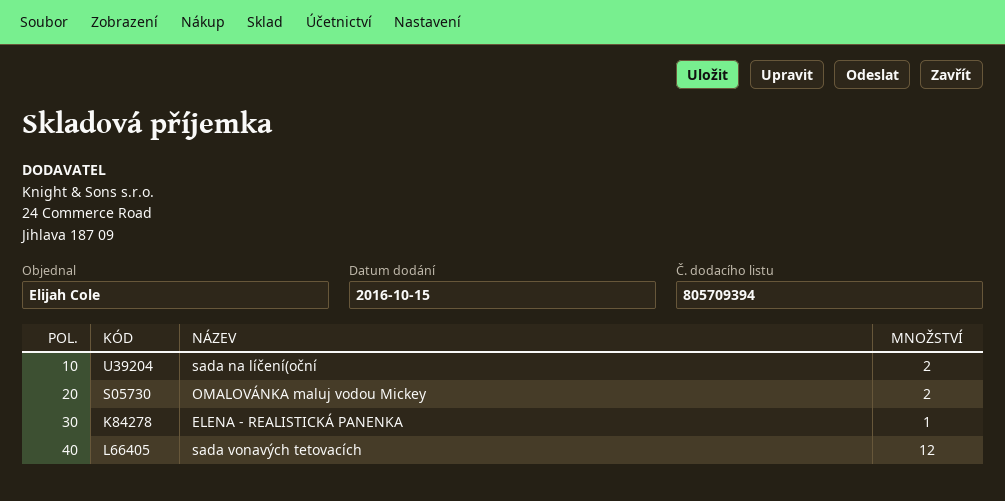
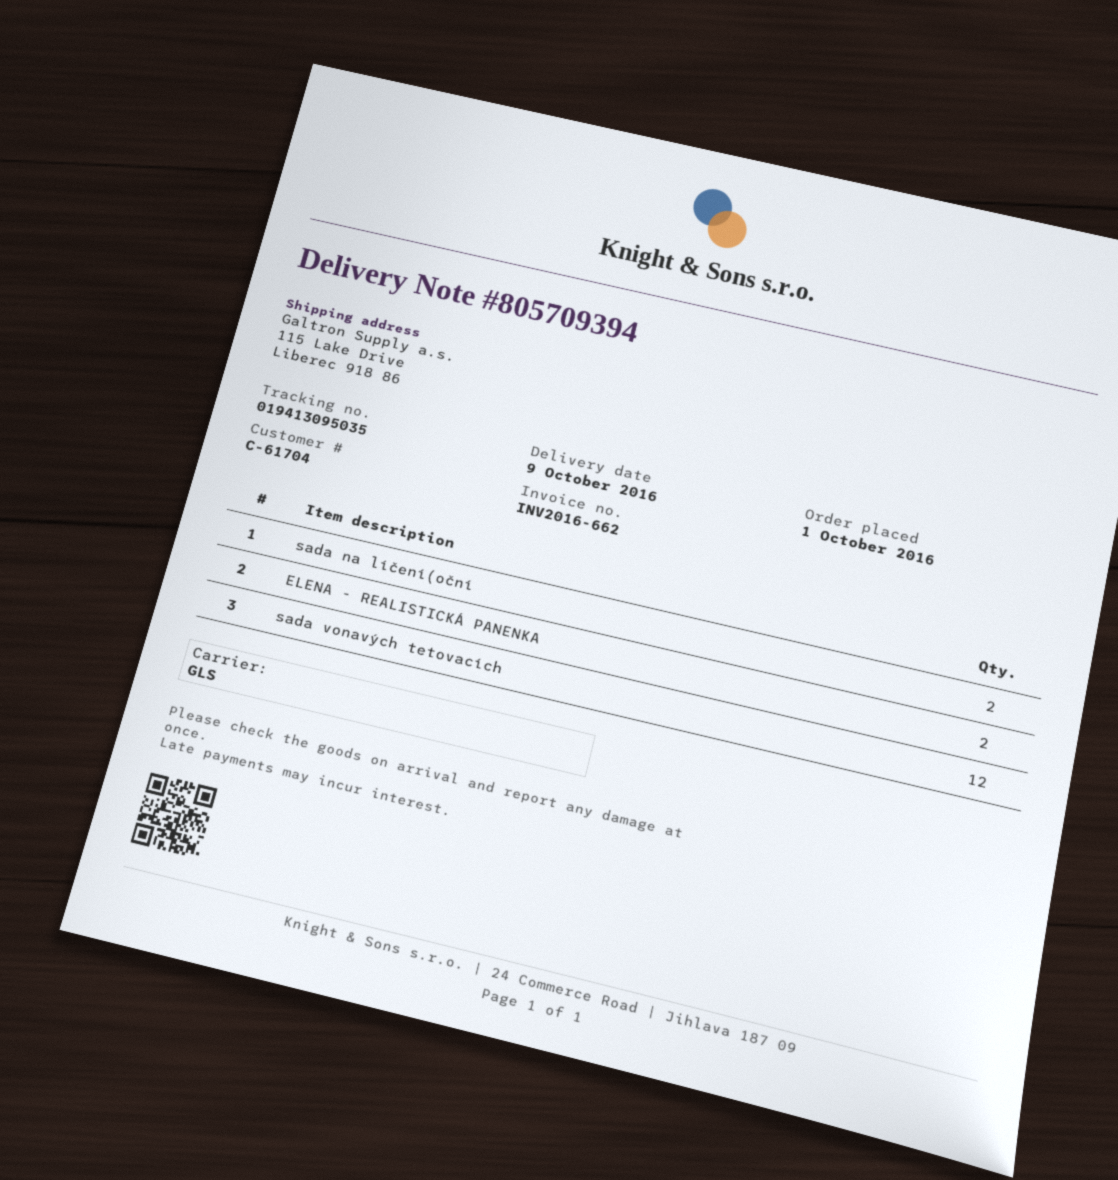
delivery date: 2016-10-15 -> 2016-10-09
OMALOVÁNKA maluj vodou Mickey: 2 -> none
ELENA - REALISTICKÁ PANENKA: 1 -> 2

